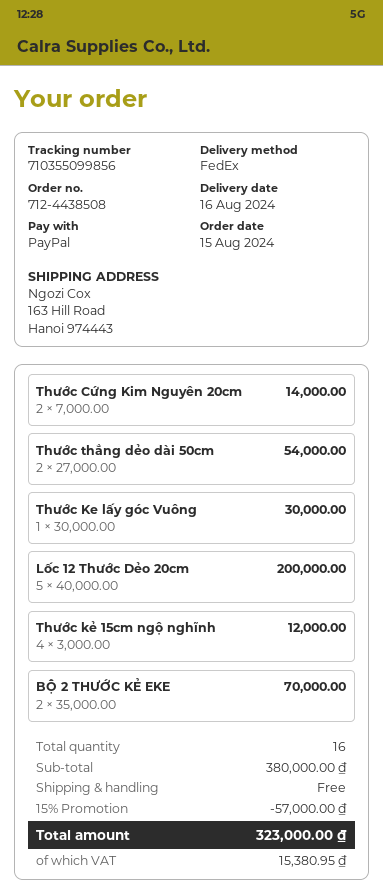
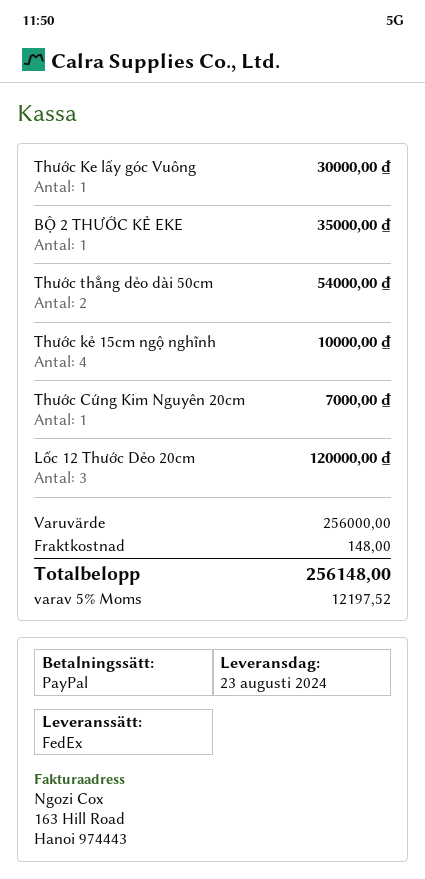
delivery date: 2024-08-16 -> 2024-08-23
Thước Cứng Kim Nguyên 20cm: 2 for 14000.00 -> 1 for 7000.00
Lốc 12 Thước Dẻo 20cm: 5 for 200000.00 -> 3 for 120000.00
Thước kẻ 15cm ngộ nghĩnh: 4 for 12000.00 -> 4 for 10000.00
BỘ 2 THƯỚC KẺ EKE: 2 for 70000.00 -> 1 for 35000.00
subtotal: 380000.00 -> 256000.00
discount: 15% = 57000.00 -> none
shipping: 0.00 -> 148.00
tax: 15380.95 -> 12197.52
total: 323000.00 -> 256148.00

